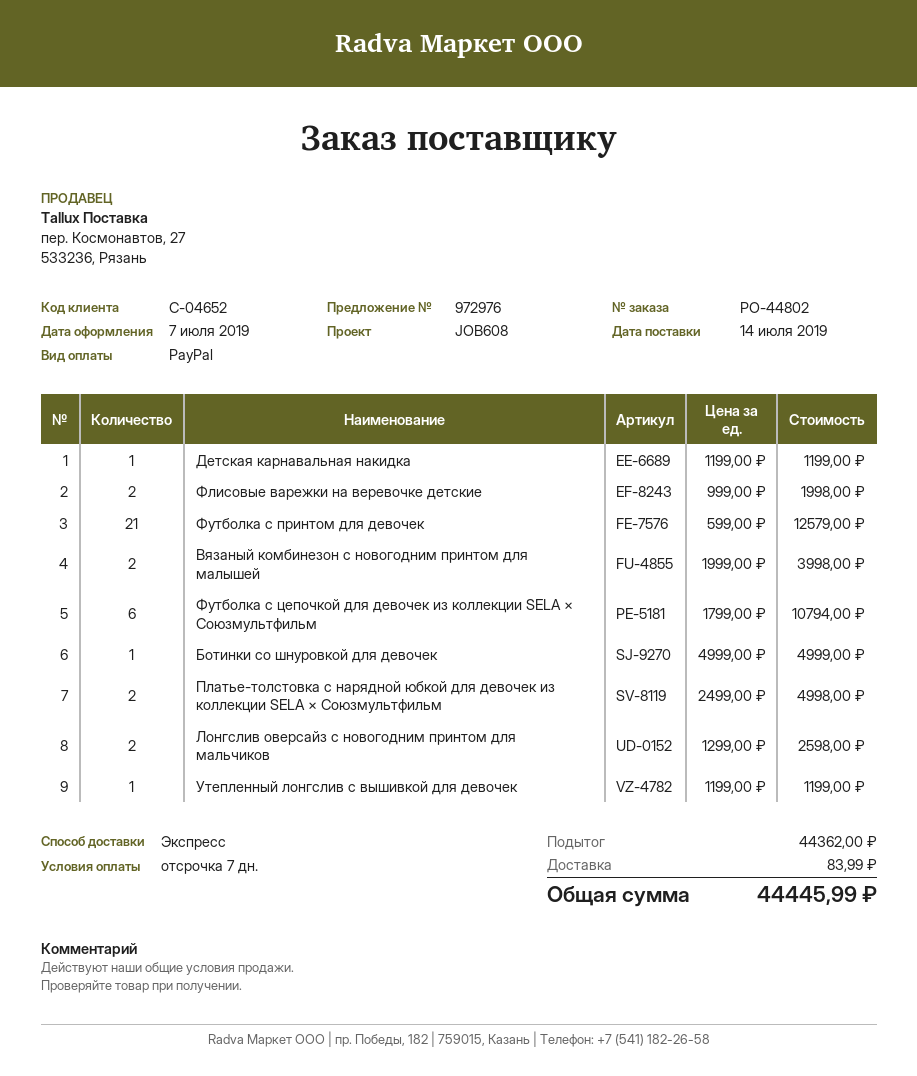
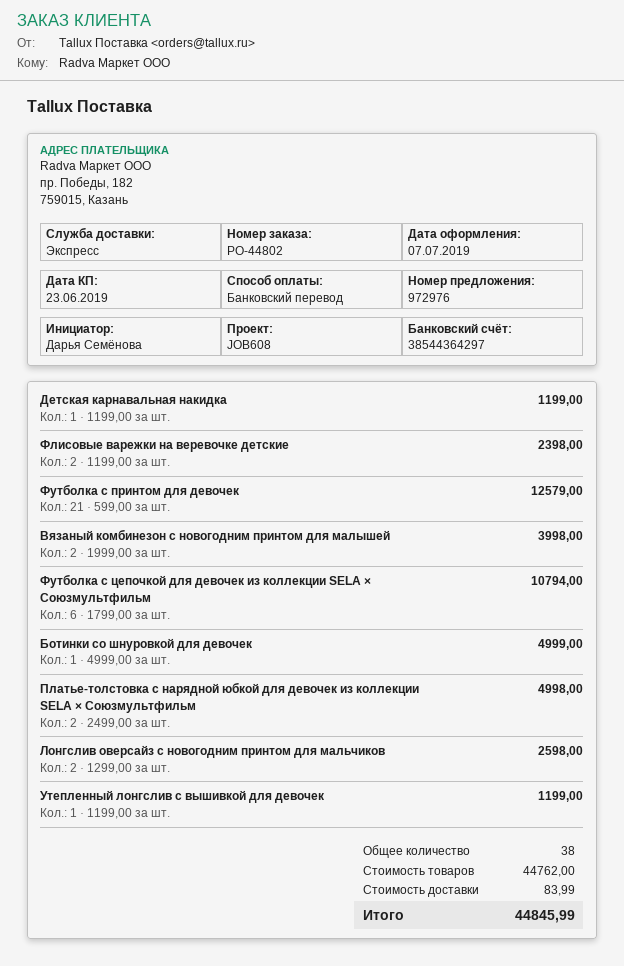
payment method: PayPal -> bank transfer
Флисовые варежки на веревочке детские: 2 x 999.00 = 1998.00 -> 2 x 1199.00 = 2398.00
subtotal: 44362.00 -> 44762.00
total: 44445.99 -> 44845.99

